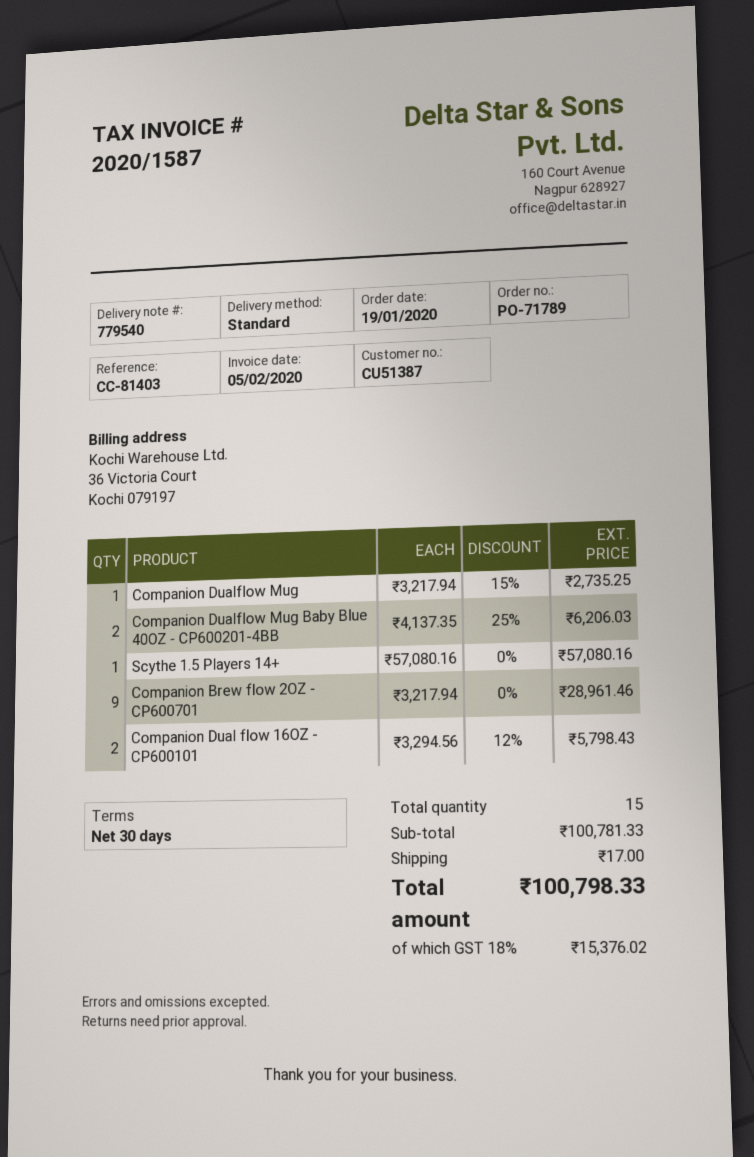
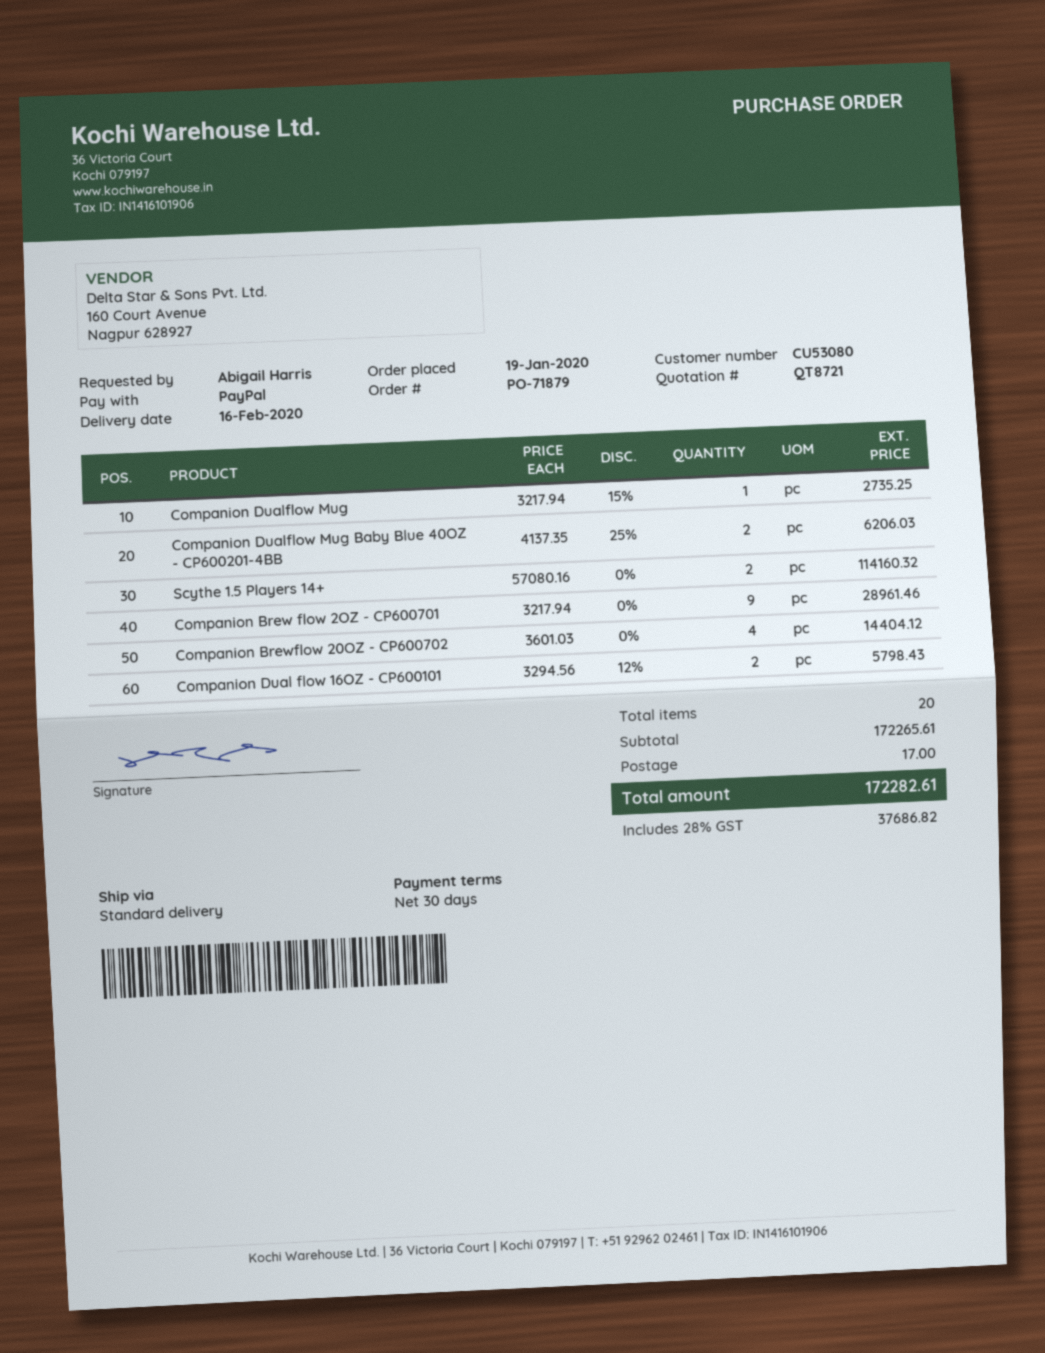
order number: PO-71789 -> PO-71879
customer number: CU51387 -> CU53080
Scythe 1.5 Players 14+: 1 x 57080.16 = 57080.16 -> 2 x 57080.16 = 114160.32
Companion Brewflow 20OZ - CP600702: none -> 4 x 3601.03 = 14404.12
total quantity: 15 -> 20
subtotal: 100781.33 -> 172265.61
tax: 18% = 15376.02 -> 28% = 37686.82
total: 100798.33 -> 172282.61

